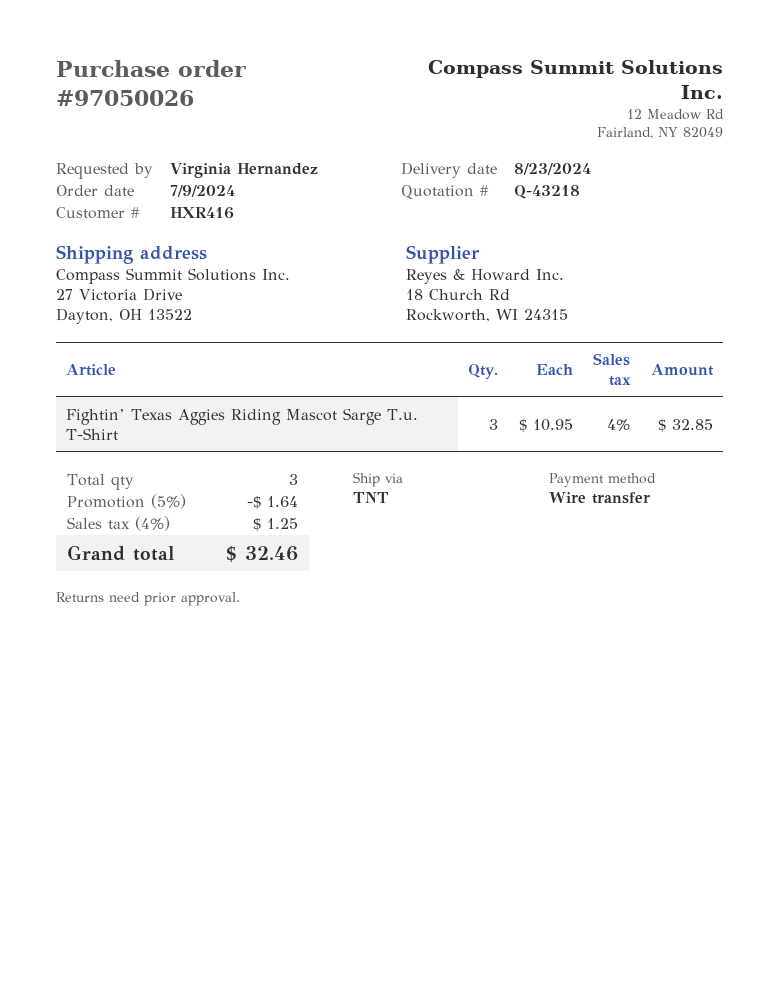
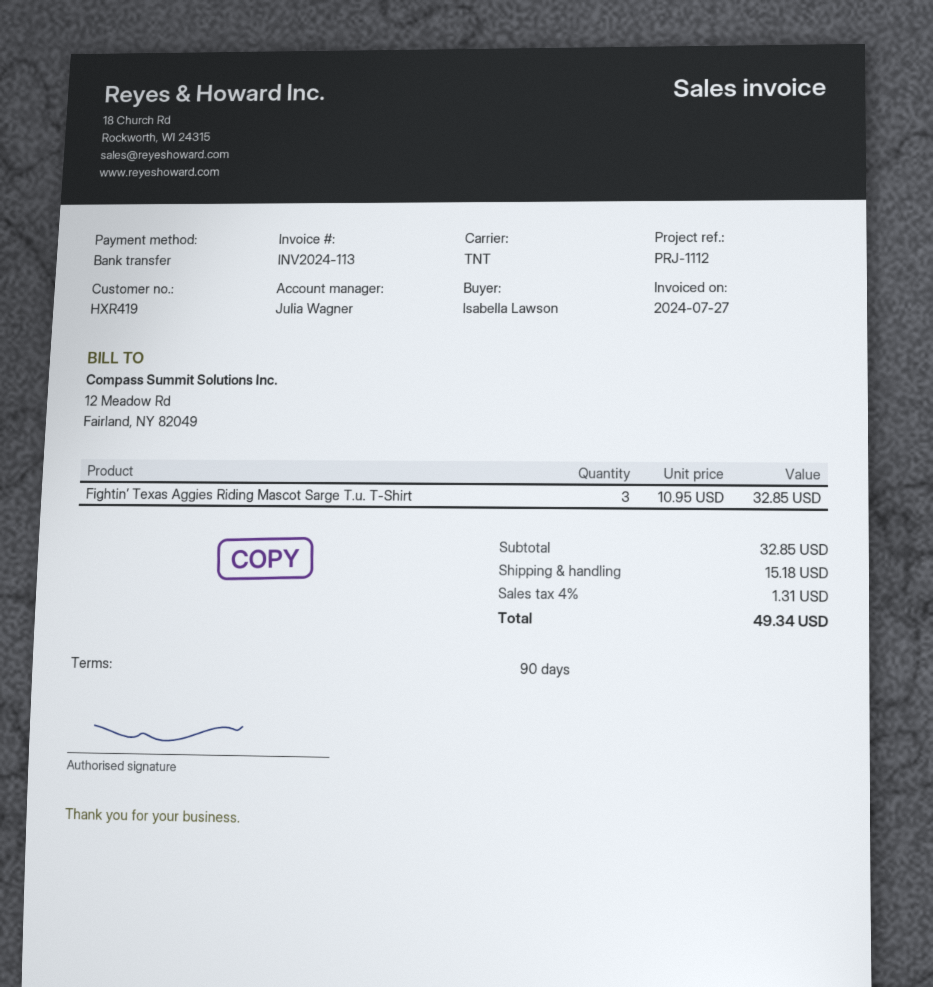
customer number: HXR416 -> HXR419
ordered by: Virginia Hernandez -> Isabella Lawson
discount: 5% = 1.64 -> none
shipping: none -> 15.18
tax: 4% = 1.25 -> 4% = 1.31
total: 32.46 -> 49.34

